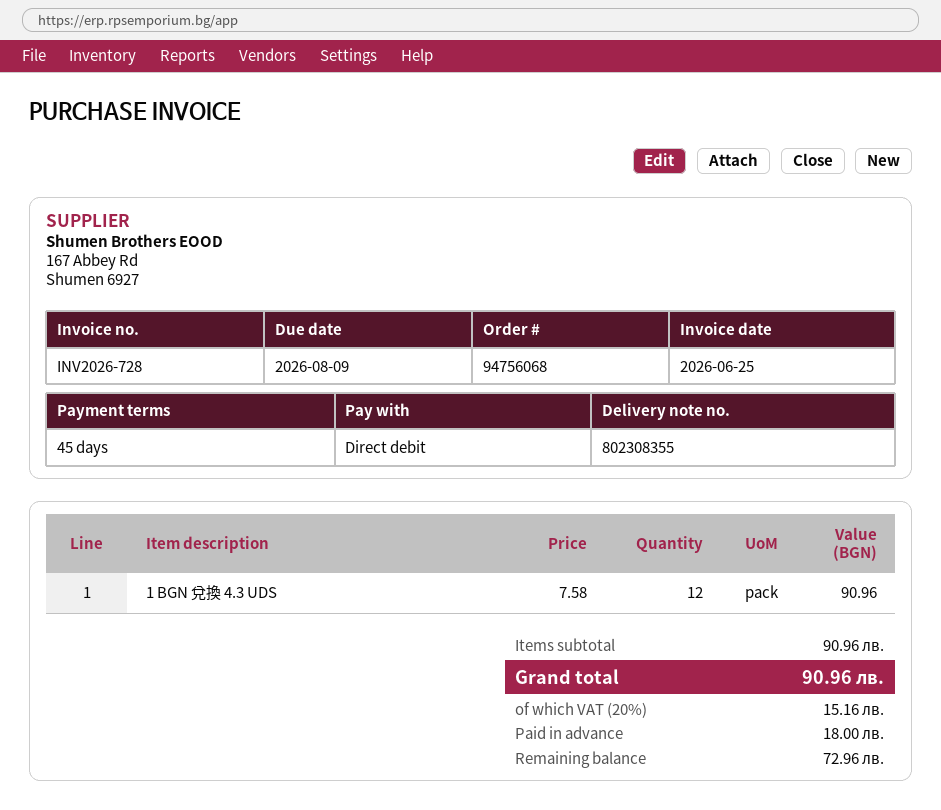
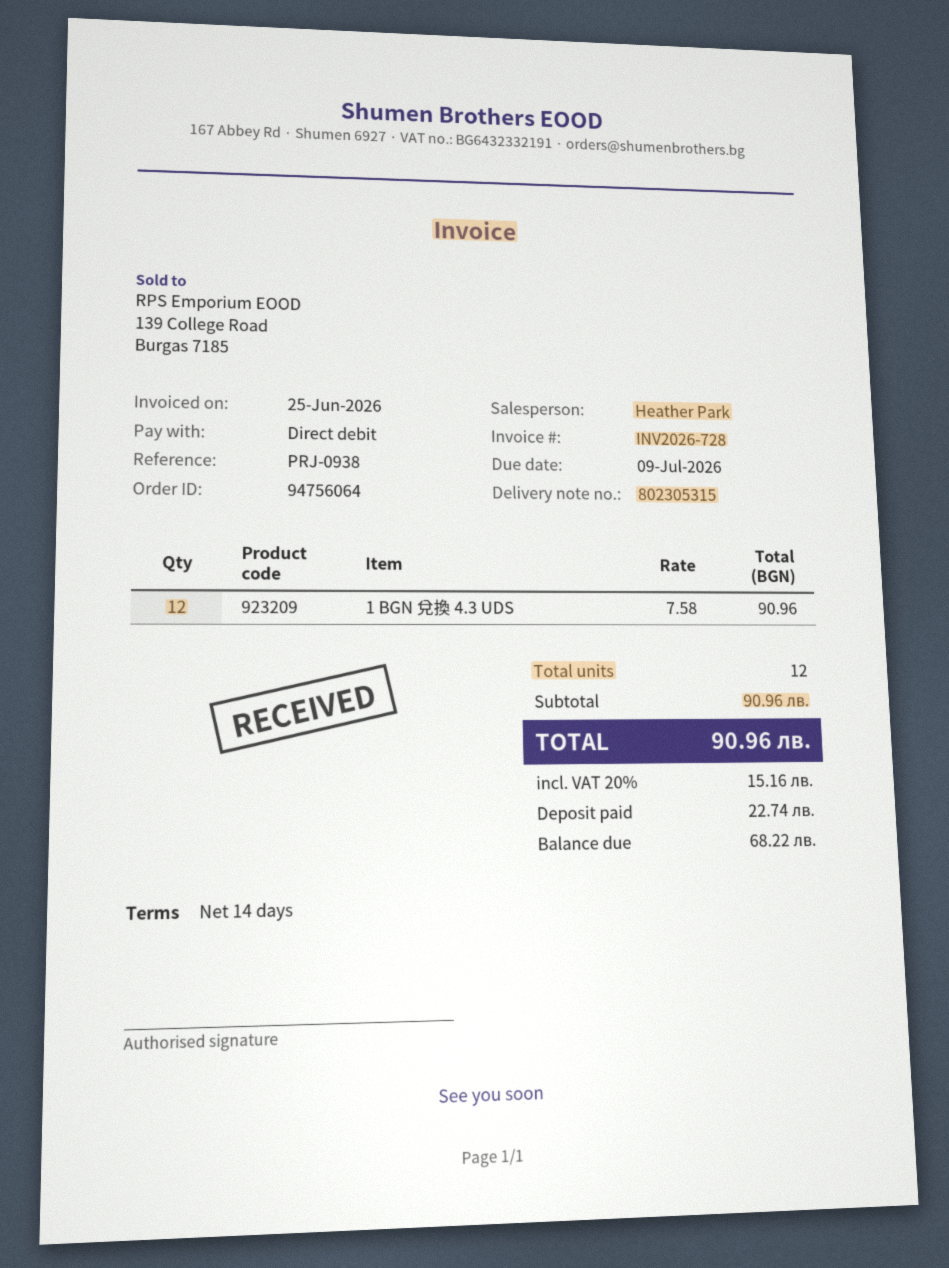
order number: 94756068 -> 94756064
delivery note number: 802308355 -> 802305315
payment terms: 45 days -> 14 days
due date: 2026-08-09 -> 2026-07-09
deposit: 18.00 -> 22.74
balance: 72.96 -> 68.22

